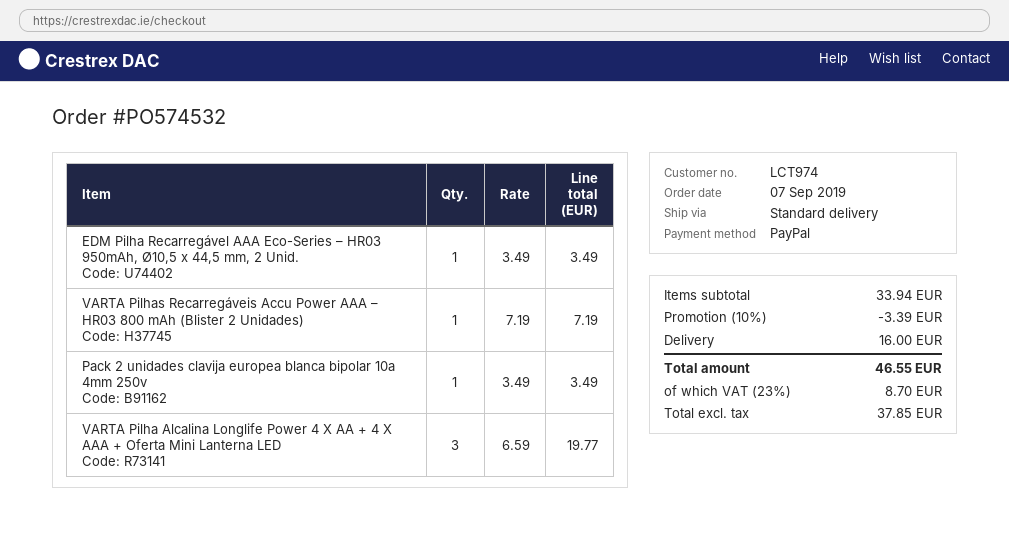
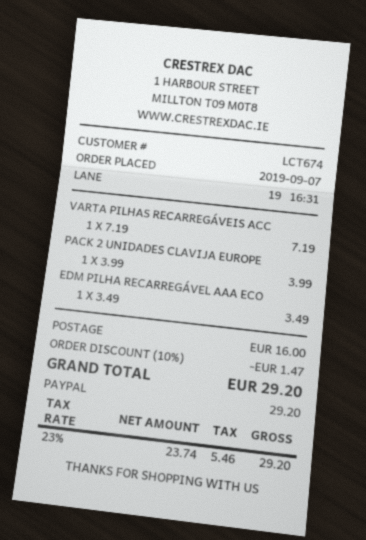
customer number: LCT974 -> LCT674
Pack 2 unidades clavija europea blanca bipolar 10a 4mm 250v: 1 x 3.49 = 3.49 -> 1 x 3.99 = 3.99
VARTA Pilha Alcalina Longlife Power 4 X AA + 4 X AAA + Oferta Mini Lanterna LED: 3 x 6.59 = 19.77 -> none
discount: 10% = 3.39 -> 10% = 1.47
net: 37.85 -> 23.74
tax: 23% = 8.70 -> 23% = 5.46
total: 46.55 -> 29.20

